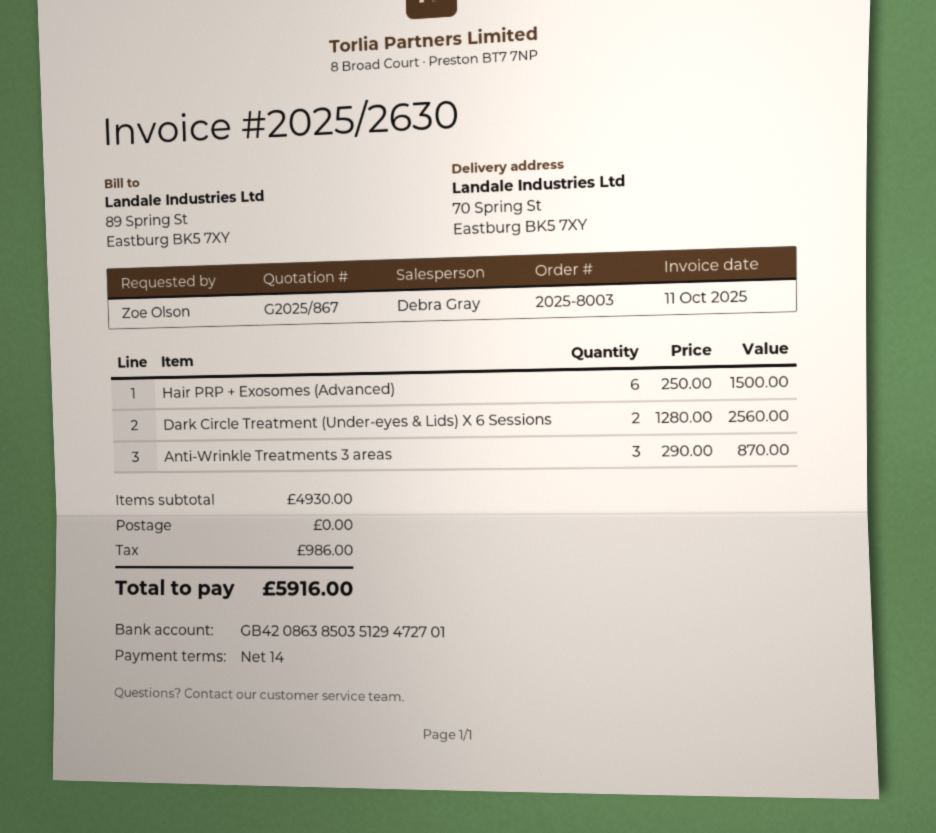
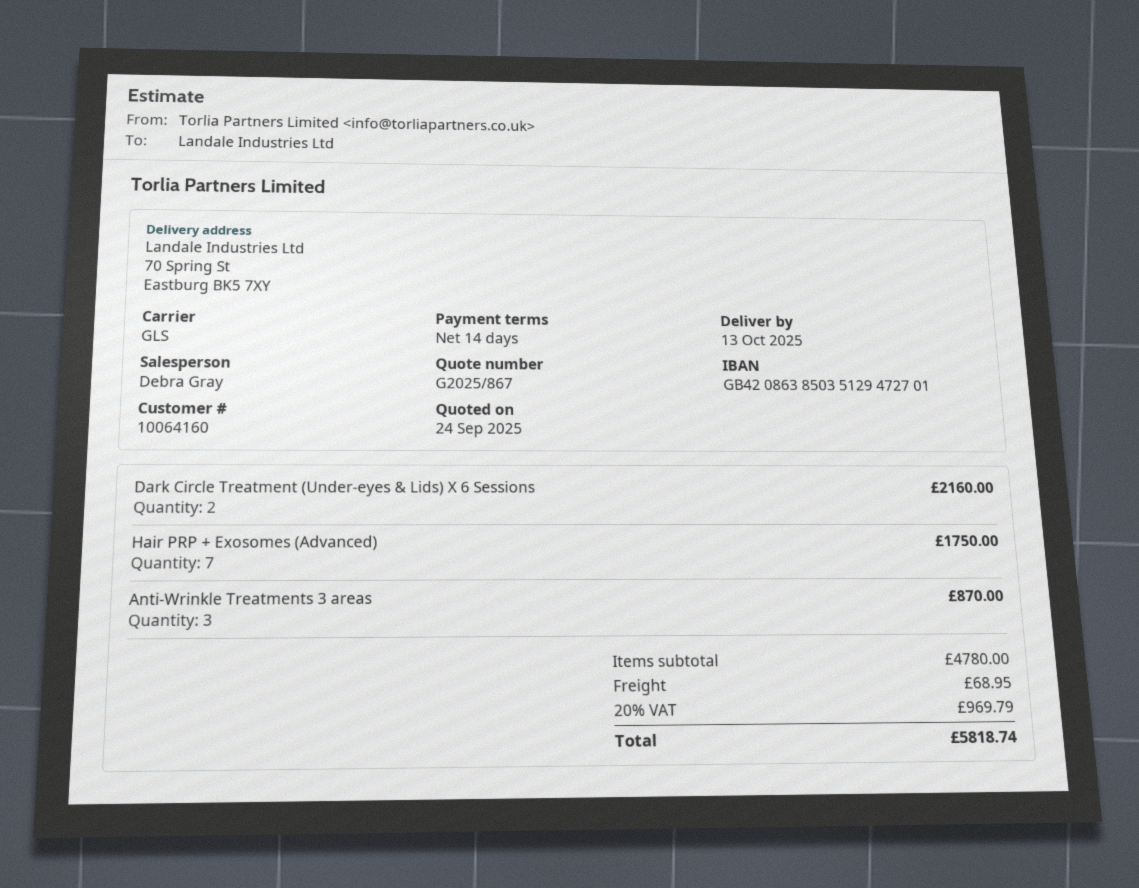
Hair PRP + Exosomes (Advanced): 6 for 1500.00 -> 7 for 1750.00
Dark Circle Treatment (Under-eyes & Lids) X 6 Sessions: 2 for 2560.00 -> 2 for 2160.00
subtotal: 4930.00 -> 4780.00
shipping: 0.00 -> 68.95
tax: 986.00 -> 969.79
total: 5916.00 -> 5818.74

